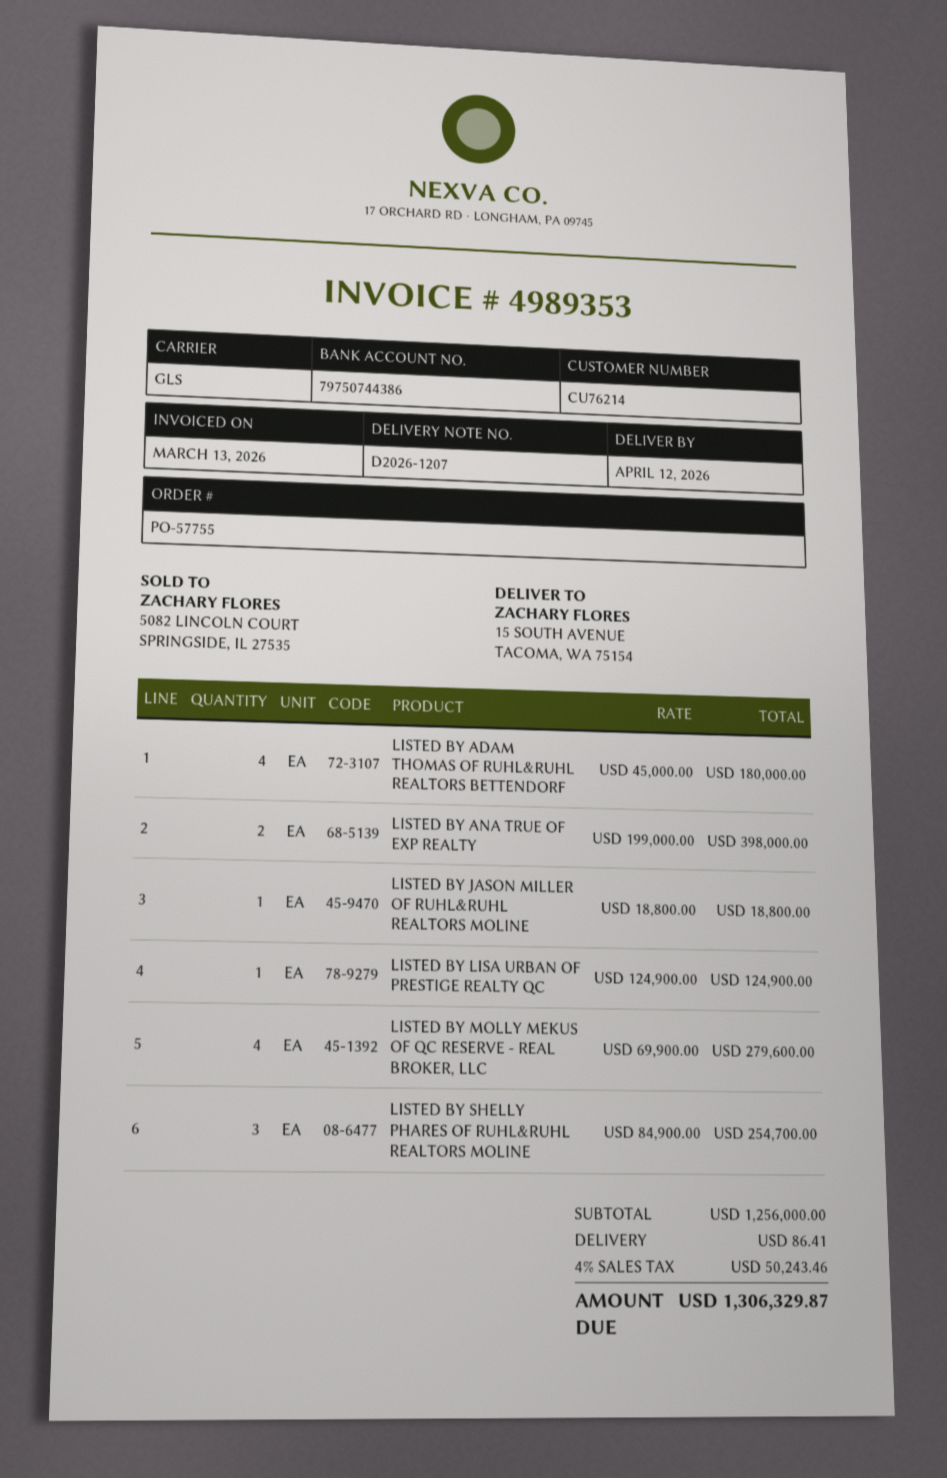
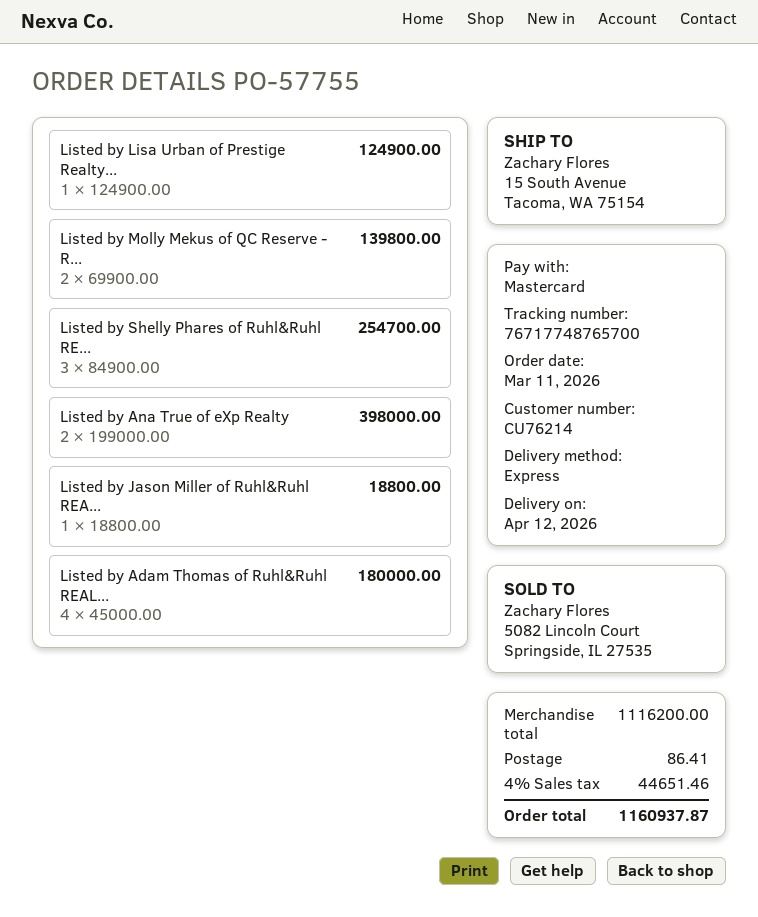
shipping method: GLS -> express
LISTED BY MOLLY MEKUS OF QC RESERVE - REAL BROKER, LLC: 4 x 69900.00 = 279600.00 -> 2 x 69900.00 = 139800.00
subtotal: 1256000.00 -> 1116200.00
tax: 4% = 50243.46 -> 4% = 44651.46
total: 1306329.87 -> 1160937.87

